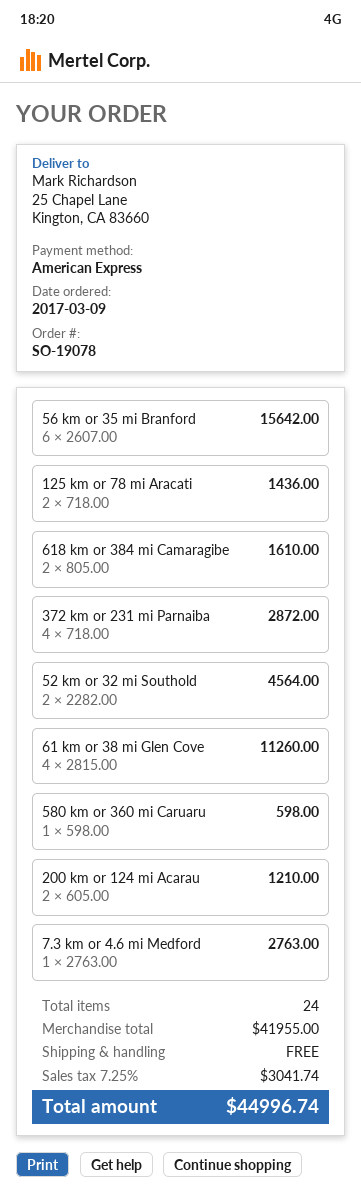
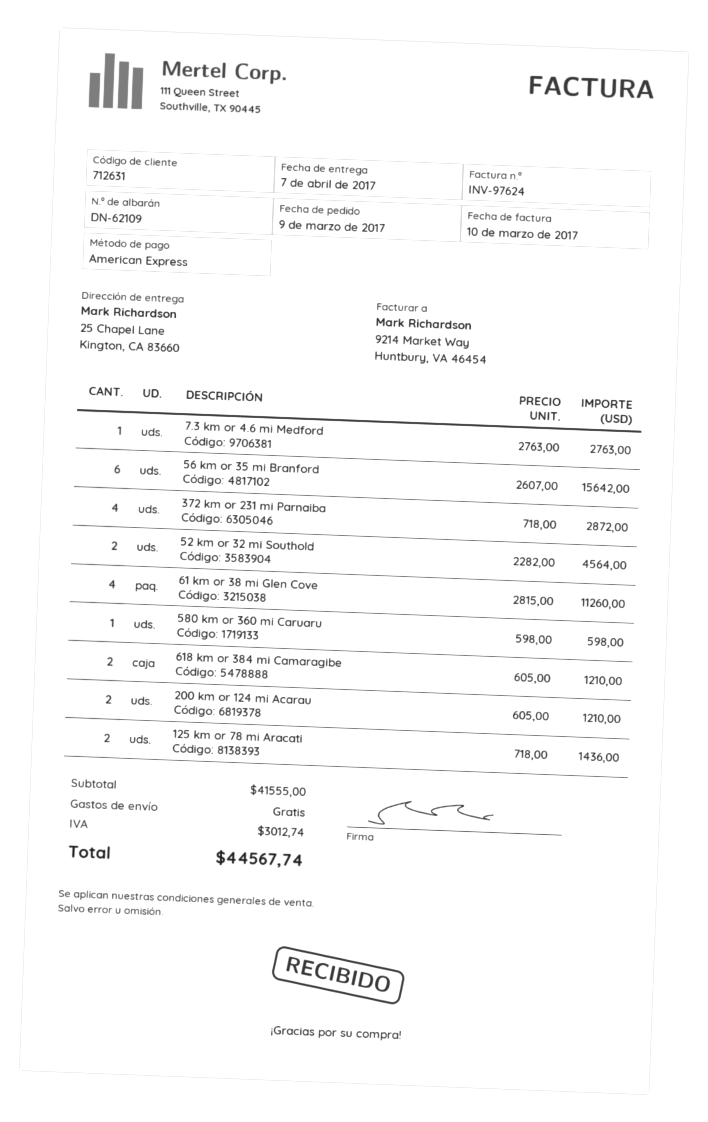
618 km or 384 mi Camaragibe: 2 x 805.00 = 1610.00 -> 2 x 605.00 = 1210.00
subtotal: 41955.00 -> 41555.00
tax: 3041.74 -> 3012.74
total: 44996.74 -> 44567.74

